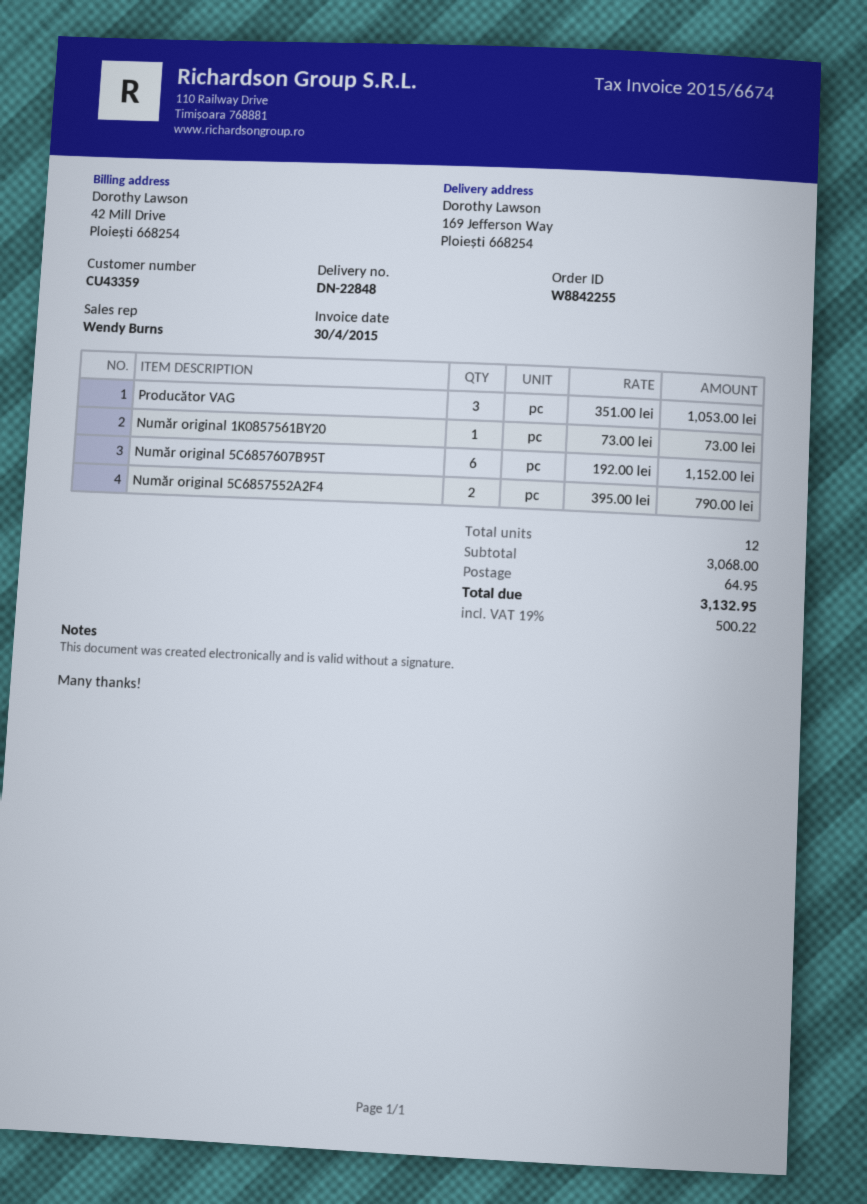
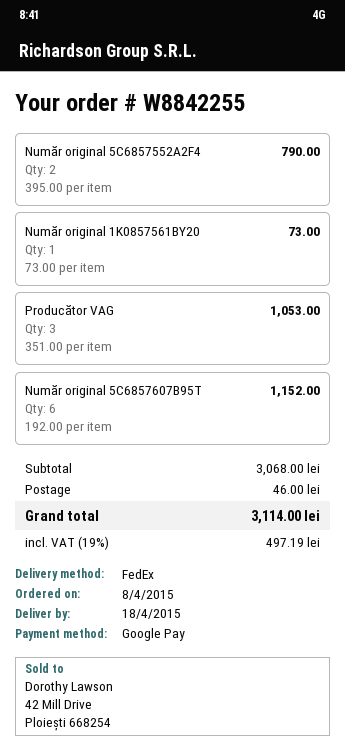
shipping: 64.95 -> 46.00
tax: 19% = 500.22 -> 19% = 497.19
total: 3132.95 -> 3114.00

